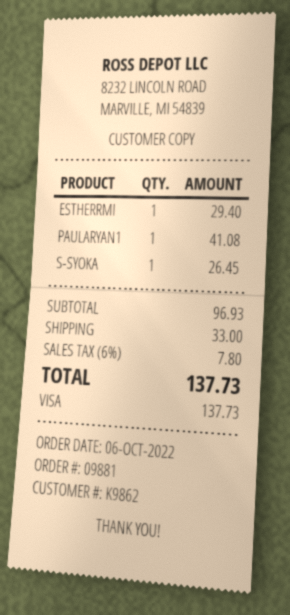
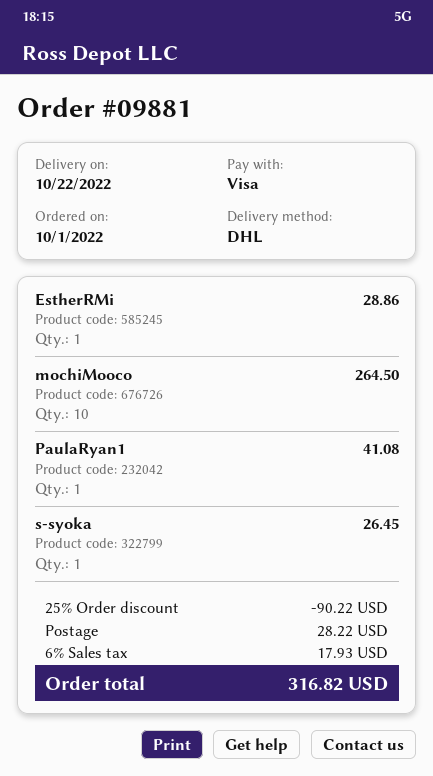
order date: 2022-10-06 -> 2022-10-01
ESTHERRMI: 1 for 29.40 -> 1 for 28.86
mochiMooco: none -> 10 for 264.50
discount: none -> 25% = 90.22
shipping: 33.00 -> 28.22
tax: 6% = 7.80 -> 6% = 17.93
total: 137.73 -> 316.82

